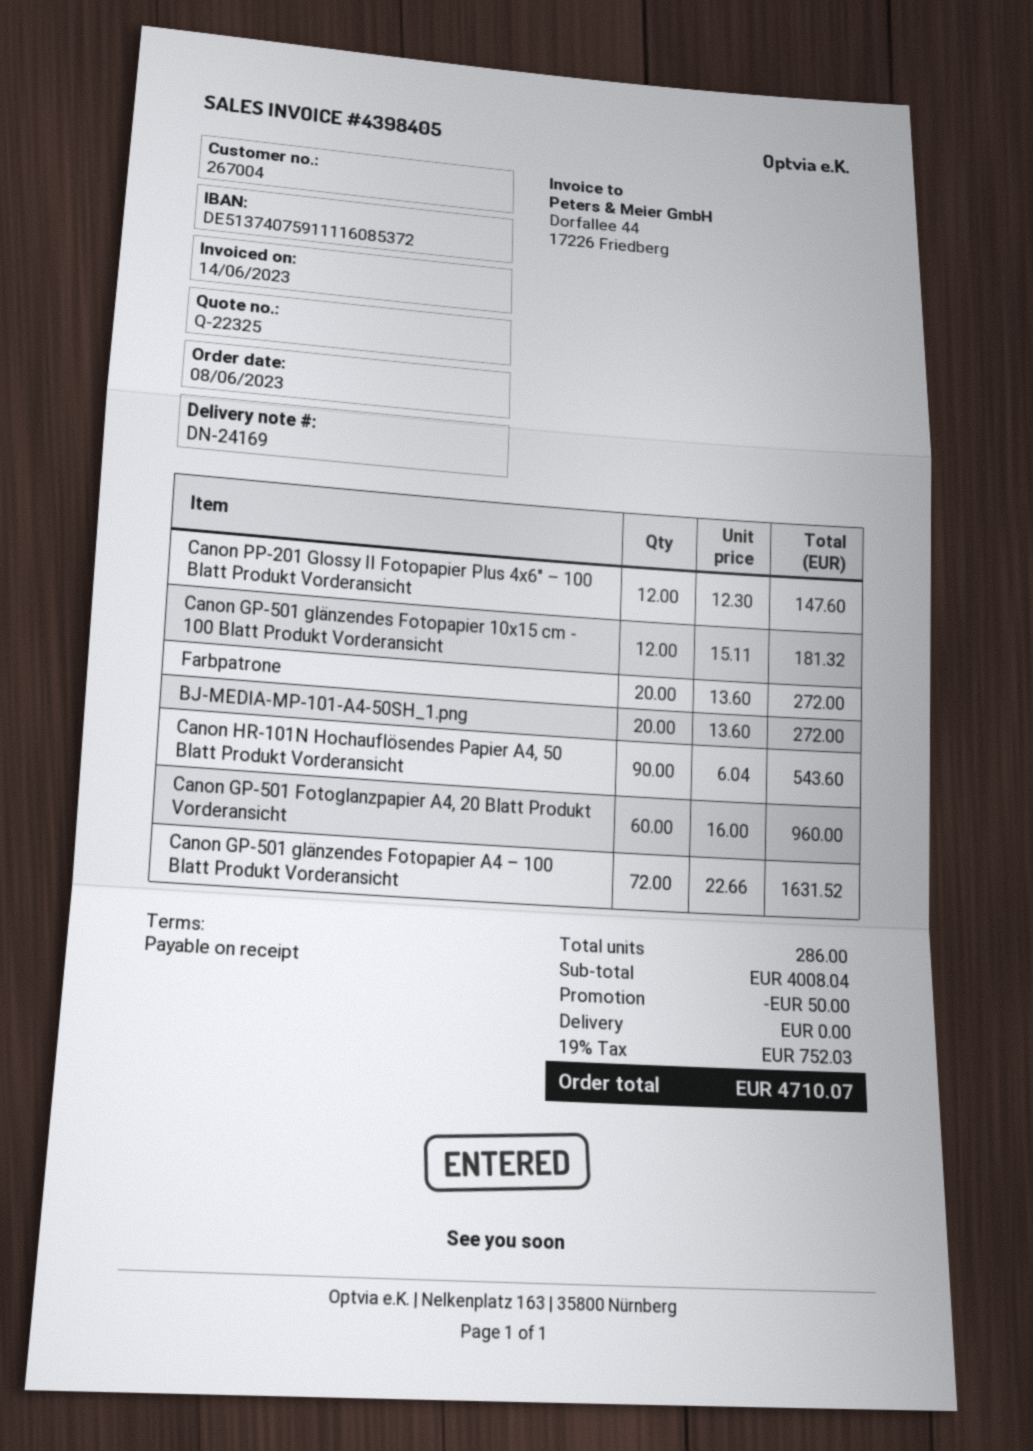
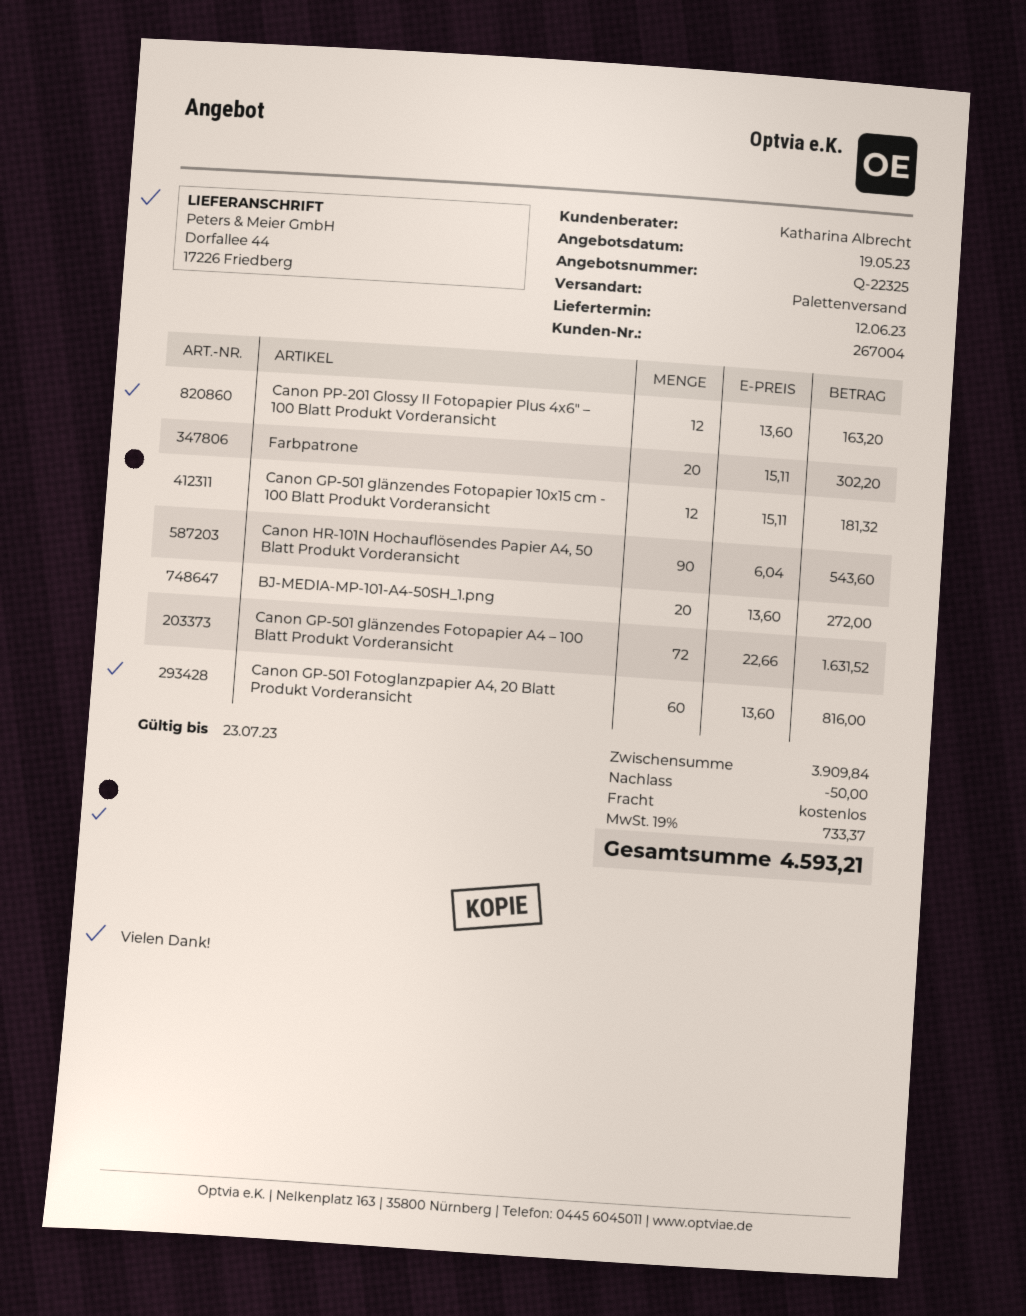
Canon PP-201 Glossy II Fotopapier Plus 4x6" – 100 Blatt Produkt Vorderansicht: 12 x 12.30 = 147.60 -> 12 x 13.60 = 163.20
Farbpatrone: 20 x 13.60 = 272.00 -> 20 x 15.11 = 302.20
Canon GP-501 Fotoglanzpapier A4, 20 Blatt Produkt Vorderansicht: 60 x 16.00 = 960.00 -> 60 x 13.60 = 816.00
subtotal: 4008.04 -> 3909.84
tax: 19% = 752.03 -> 19% = 733.37
total: 4710.07 -> 4593.21

